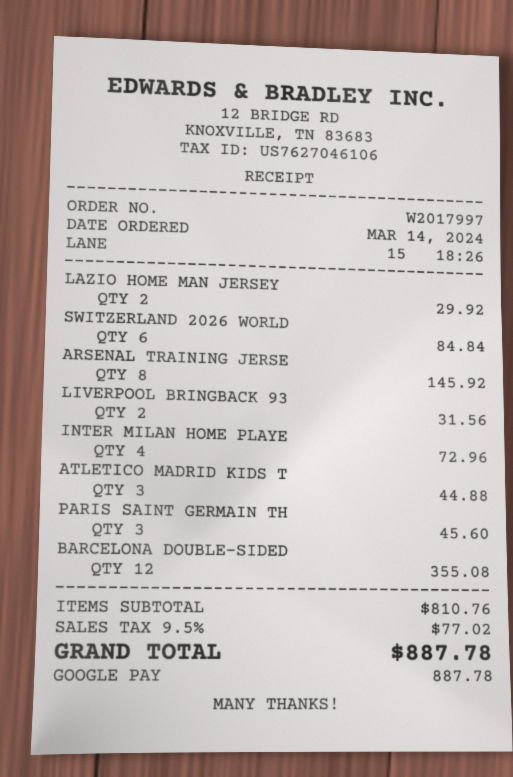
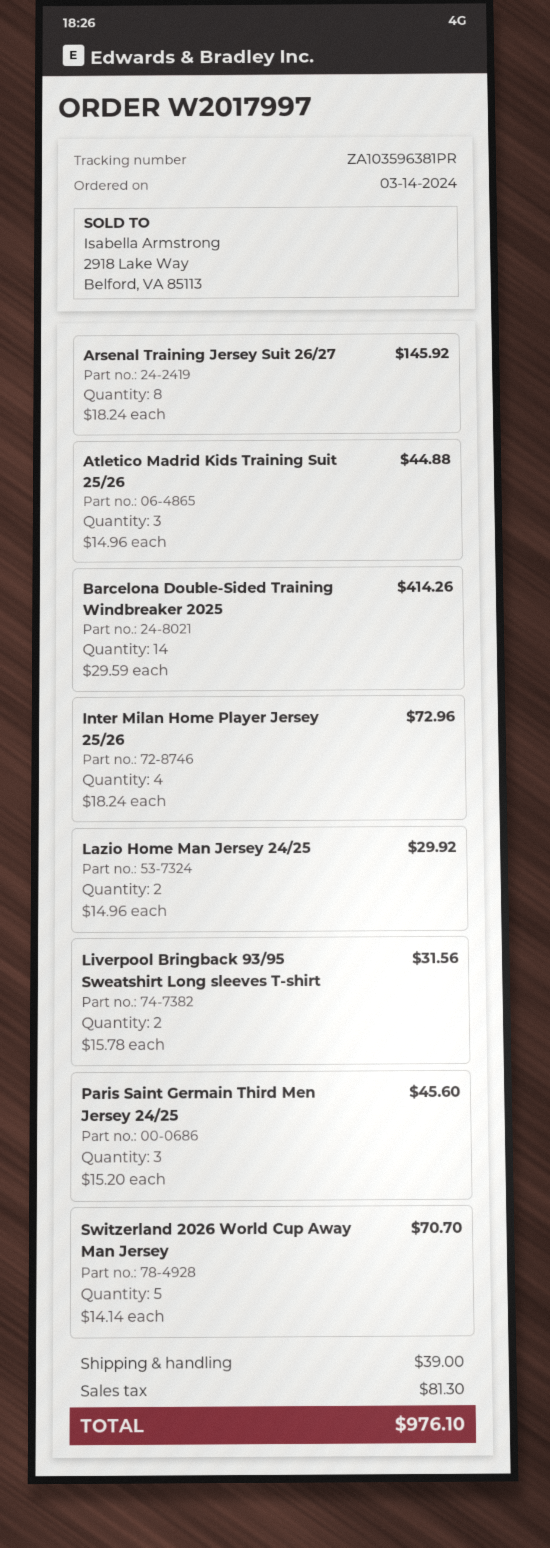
SWITZERLAND 2026 WORLD: 6 for 84.84 -> 5 for 70.70
BARCELONA DOUBLE-SIDED: 12 for 355.08 -> 14 for 414.26
shipping: none -> 39.00
tax: 77.02 -> 81.30
total: 887.78 -> 976.10

